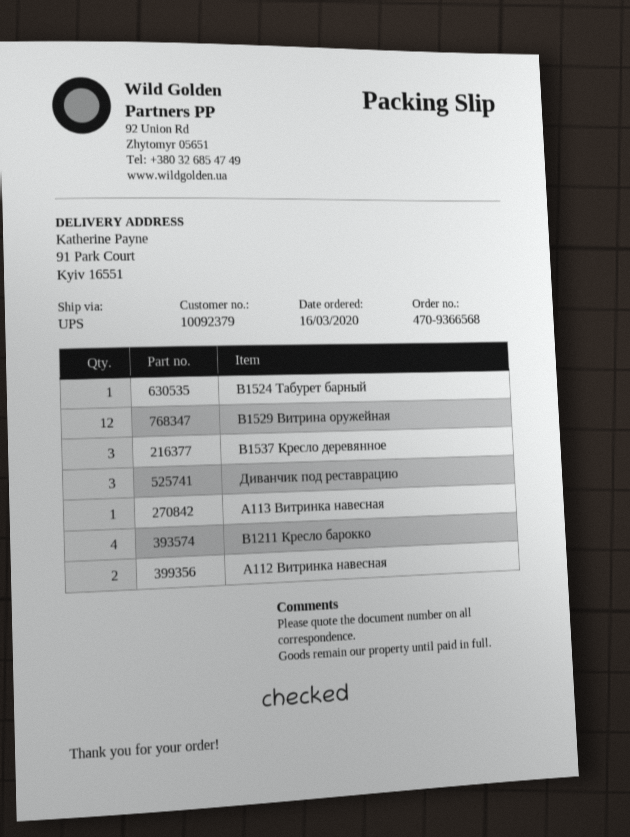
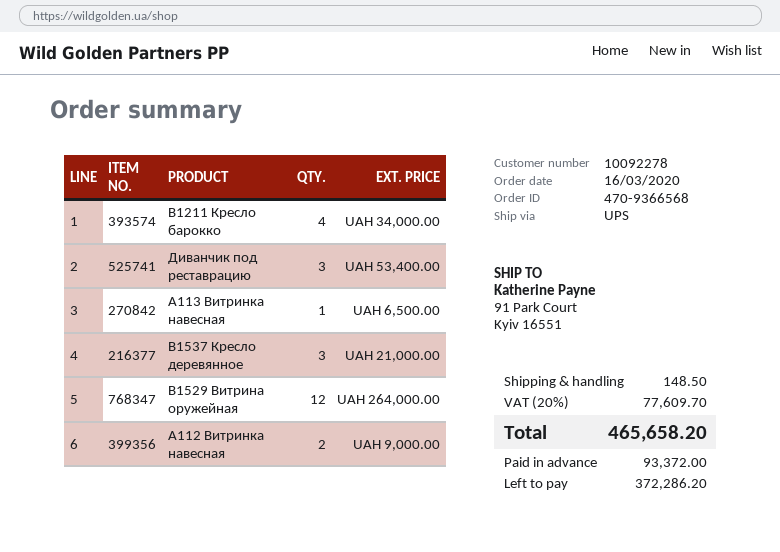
customer number: 10092379 -> 10092278
В1524 Табурет барный: 1 -> none

